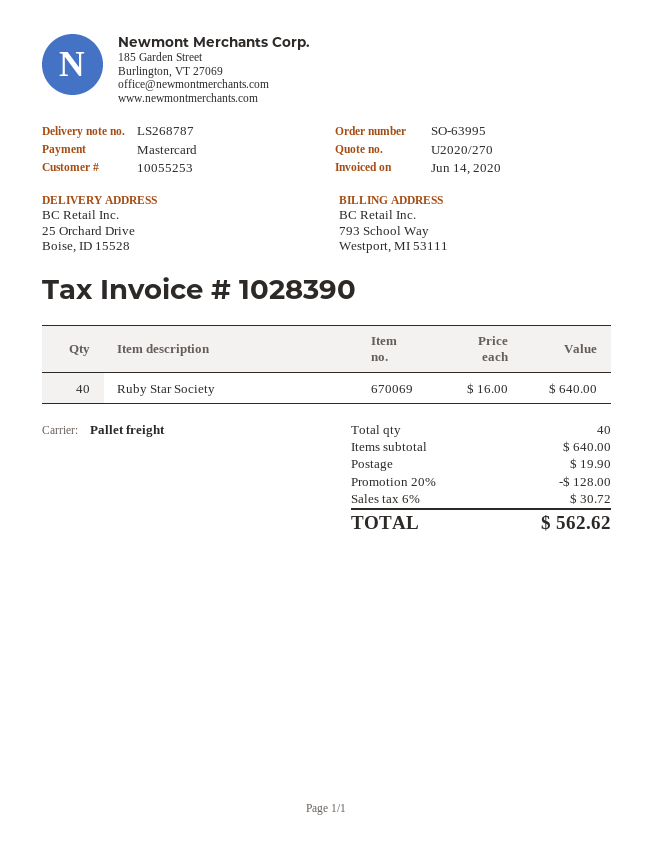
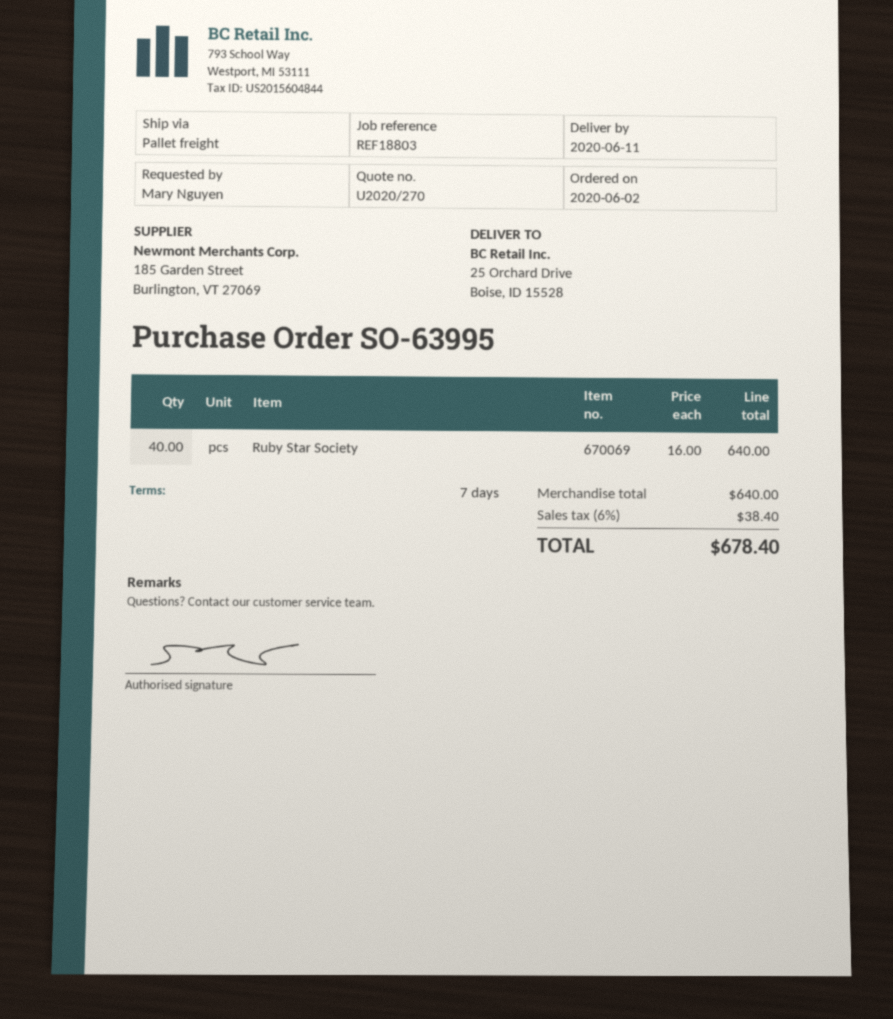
discount: 20% = 128.00 -> none
shipping: 19.90 -> none
tax: 6% = 30.72 -> 6% = 38.40
total: 562.62 -> 678.40

